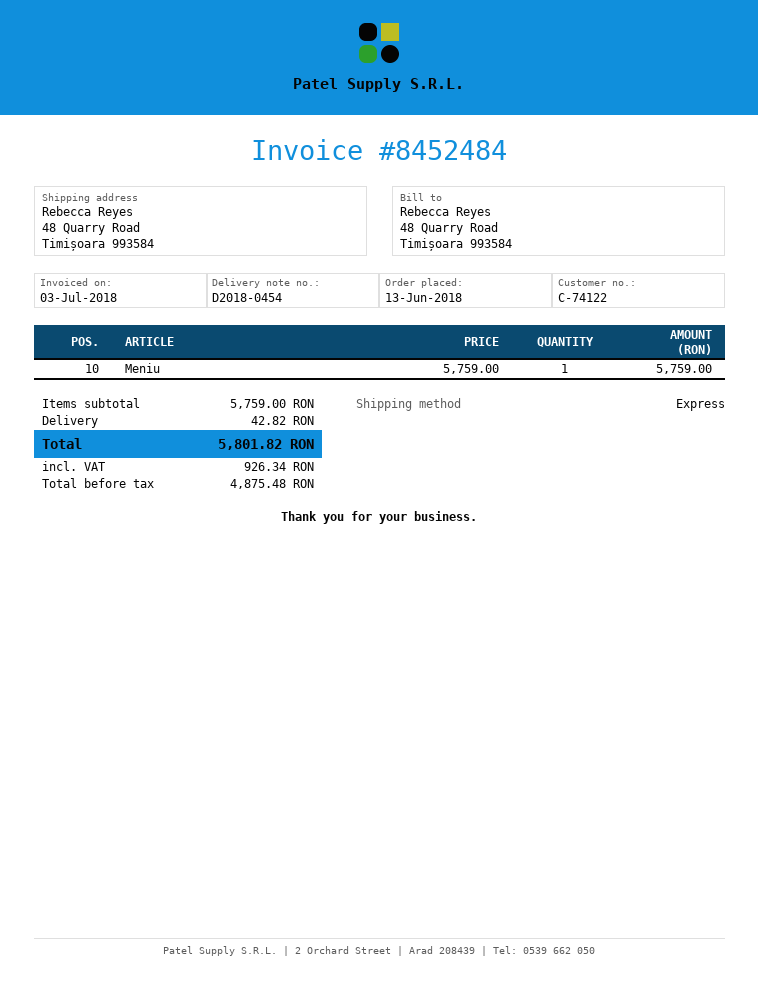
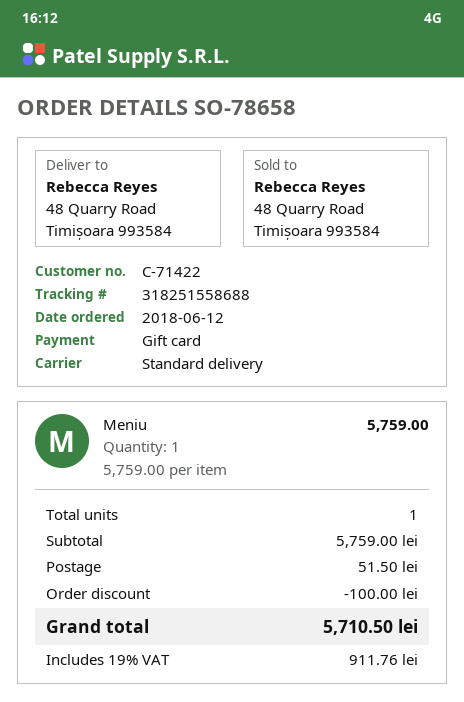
order date: 2018-06-13 -> 2018-06-12
customer number: C-74122 -> C-71422
shipping method: express -> standard
discount: none -> 100.00
shipping: 42.82 -> 51.50
tax: 926.34 -> 911.76
total: 5801.82 -> 5710.50

